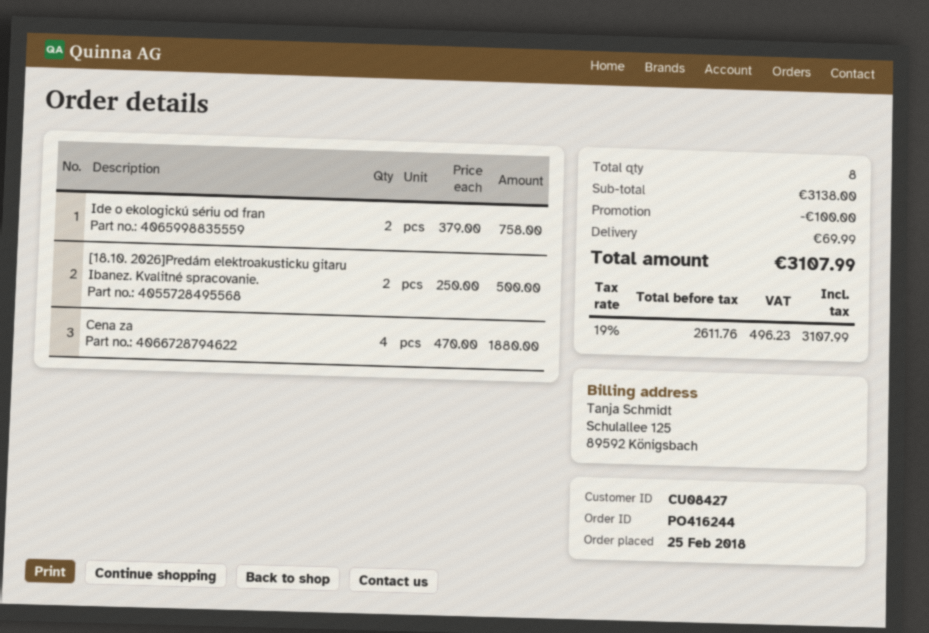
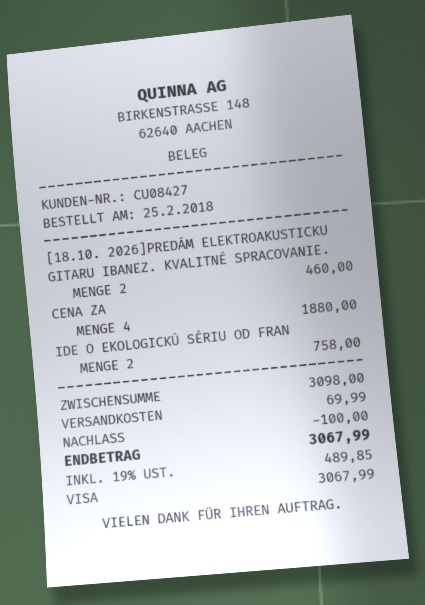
[18.10. 2026]Predám elektroakusticku gitaru Ibanez. Kvalitné spracovanie.: 2 for 500.00 -> 2 for 460.00
subtotal: 3138.00 -> 3098.00
tax: 19% = 496.23 -> 19% = 489.85
total: 3107.99 -> 3067.99

